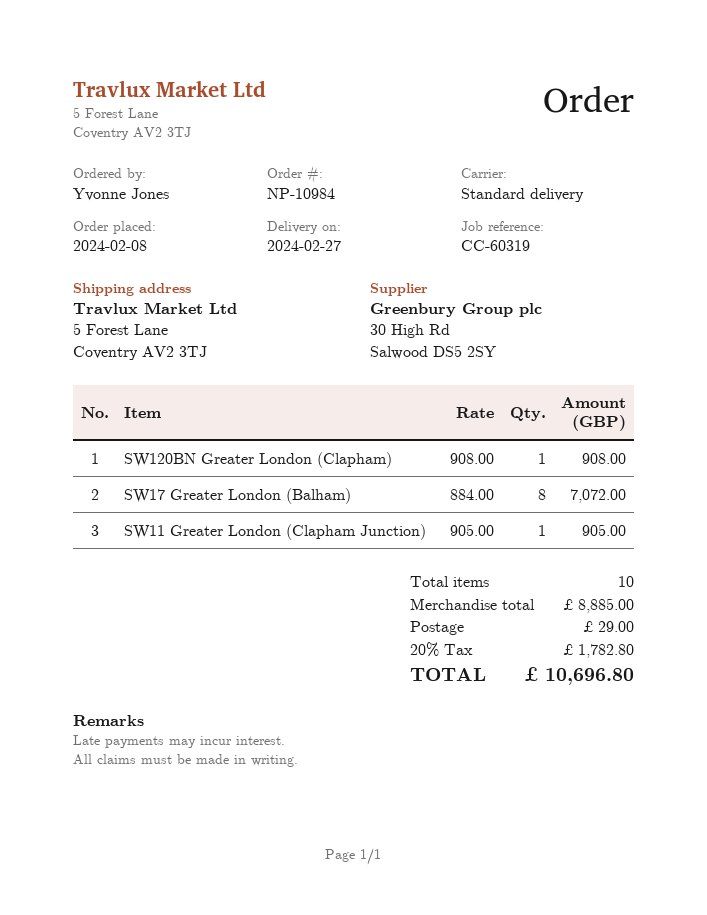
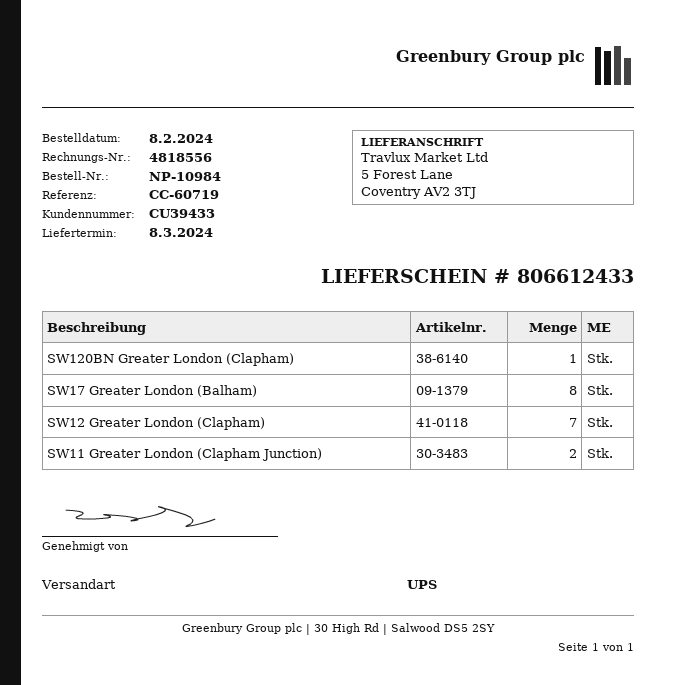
delivery date: 2024-02-27 -> 2024-03-08
reference: CC-60319 -> CC-60719
shipping method: standard -> UPS
SW11 Greater London (Clapham Junction): 1 -> 2
SW12 Greater London (Clapham): none -> 7

